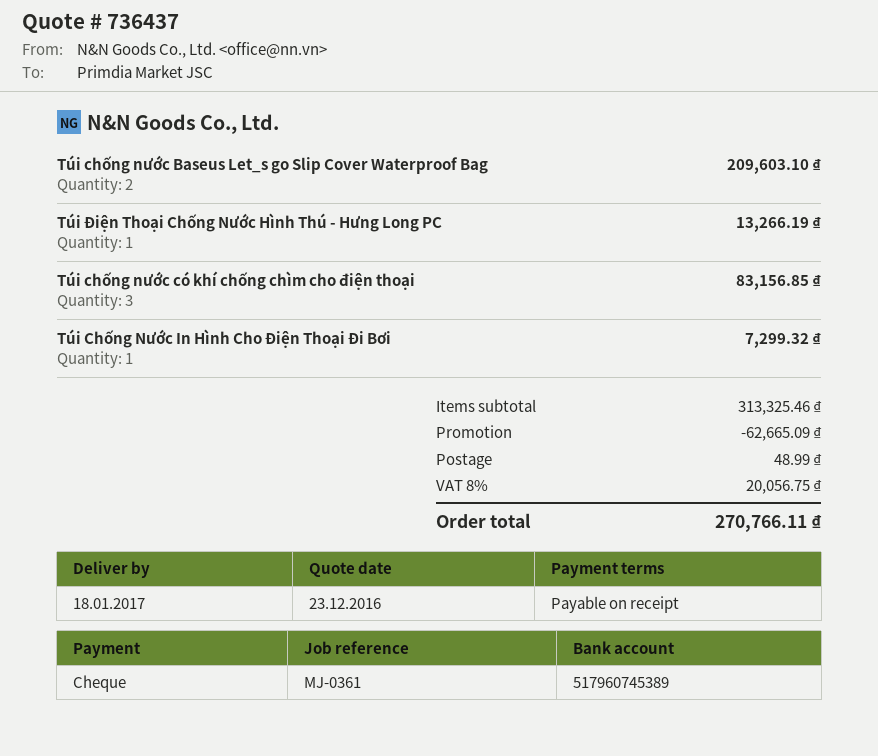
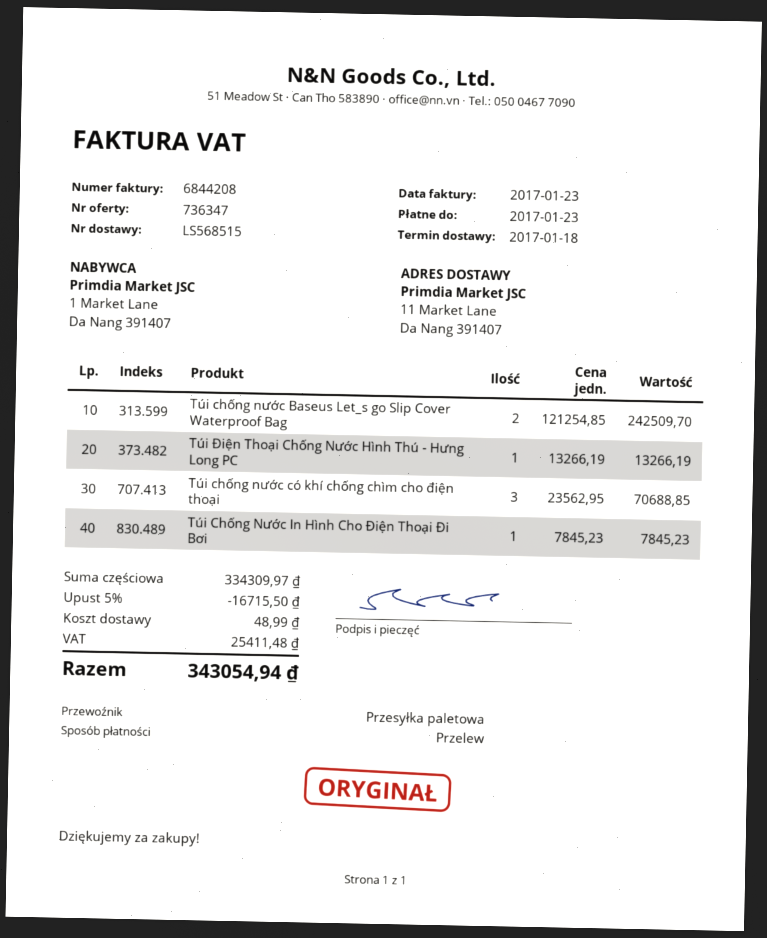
quote number: 736437 -> 736347
payment method: cheque -> bank transfer
Túi chống nước Baseus Let_s go Slip Cover Waterproof Bag: 2 for 209603.10 -> 2 for 242509.70
Túi chống nước có khí chống chìm cho điện thoại: 3 for 83156.85 -> 3 for 70688.85
Túi Chống Nước In Hình Cho Điện Thoại Đi Bơi: 1 for 7299.32 -> 1 for 7845.23
subtotal: 313325.46 -> 334309.97
discount: 62665.09 -> 16715.50
tax: 20056.75 -> 25411.48
total: 270766.11 -> 343054.94

